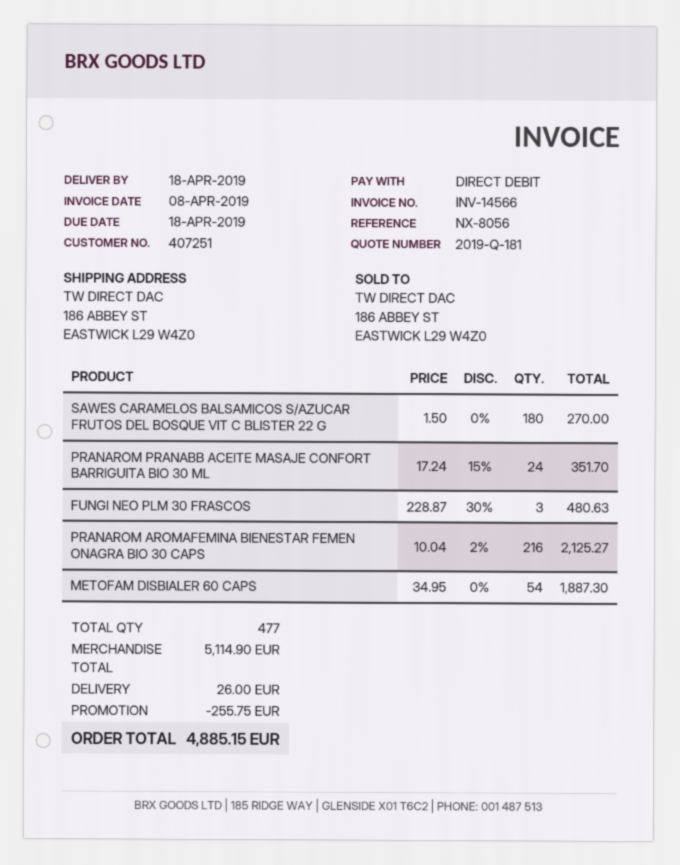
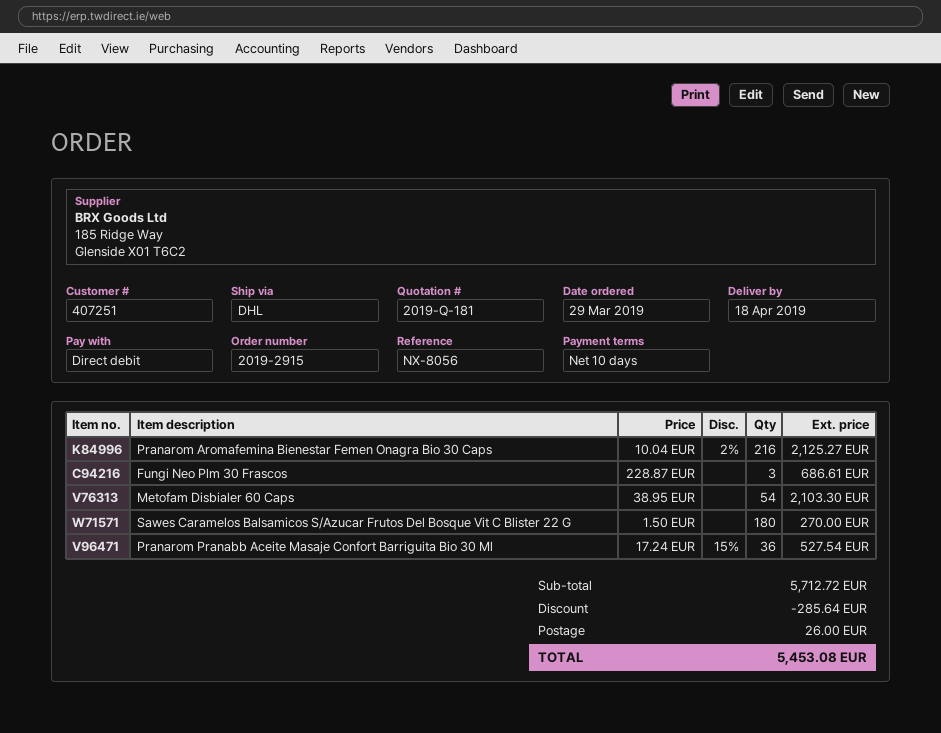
PRANAROM PRANABB ACEITE MASAJE CONFORT BARRIGUITA BIO 30 ML: 24 x 17.24 - 15% = 351.70 -> 36 x 17.24 - 15% = 527.54
FUNGI NEO PLM 30 FRASCOS: 3 x 228.87 - 30% = 480.63 -> 3 x 228.87 = 686.61
METOFAM DISBIALER 60 CAPS: 54 x 34.95 = 1887.30 -> 54 x 38.95 = 2103.30
subtotal: 5114.90 -> 5712.72
discount: 255.75 -> 285.64
total: 4885.15 -> 5453.08

